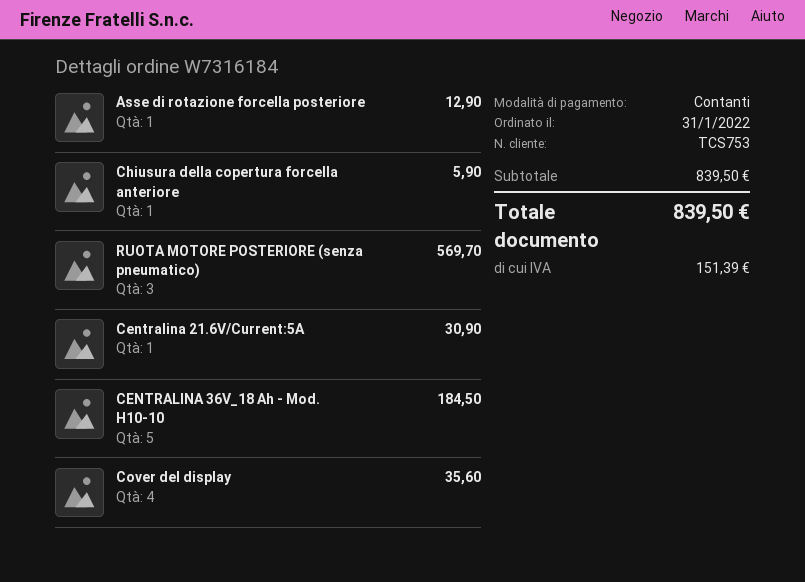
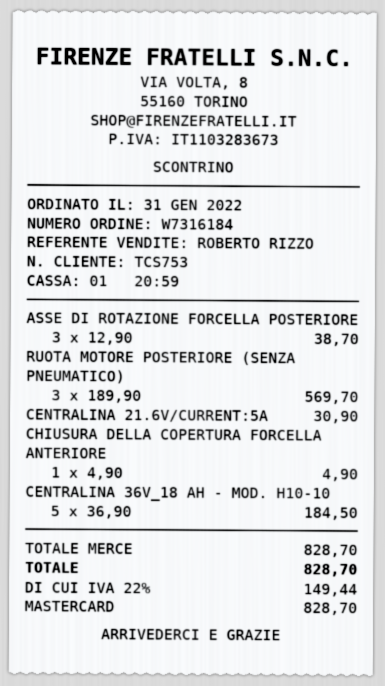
payment method: cash -> Mastercard
Asse di rotazione forcella posteriore: 1 for 12.90 -> 3 for 38.70
Chiusura della copertura forcella anteriore: 1 for 5.90 -> 1 for 4.90
Cover del display: 4 for 35.60 -> none
subtotal: 839.50 -> 828.70
tax: 151.39 -> 149.44
total: 839.50 -> 828.70

